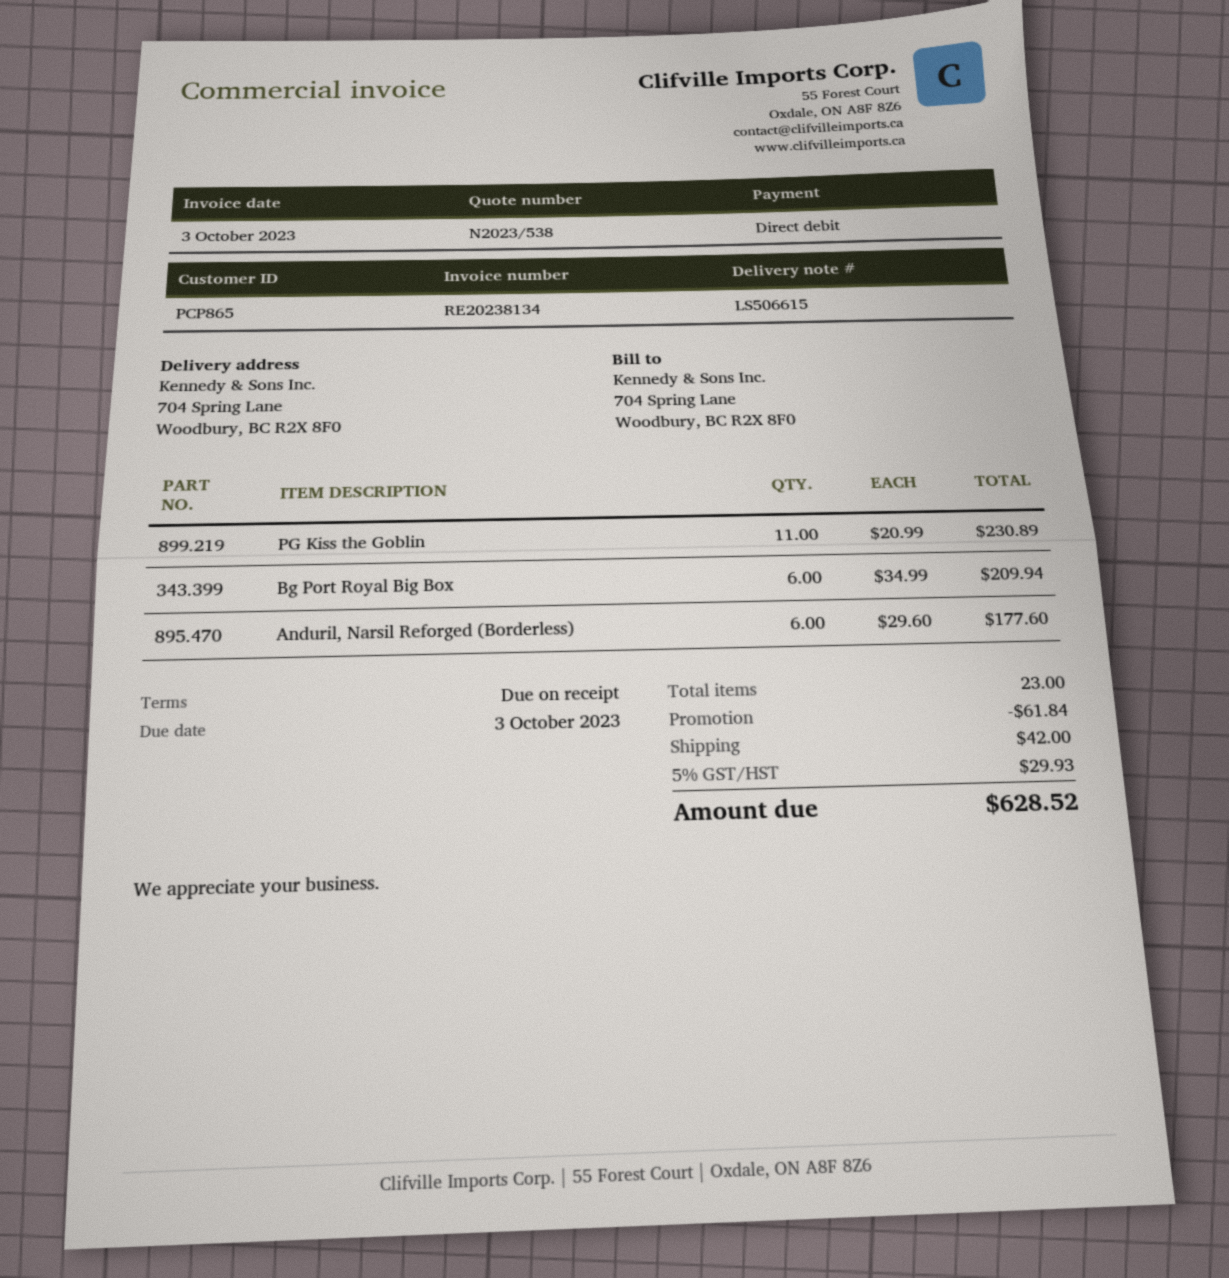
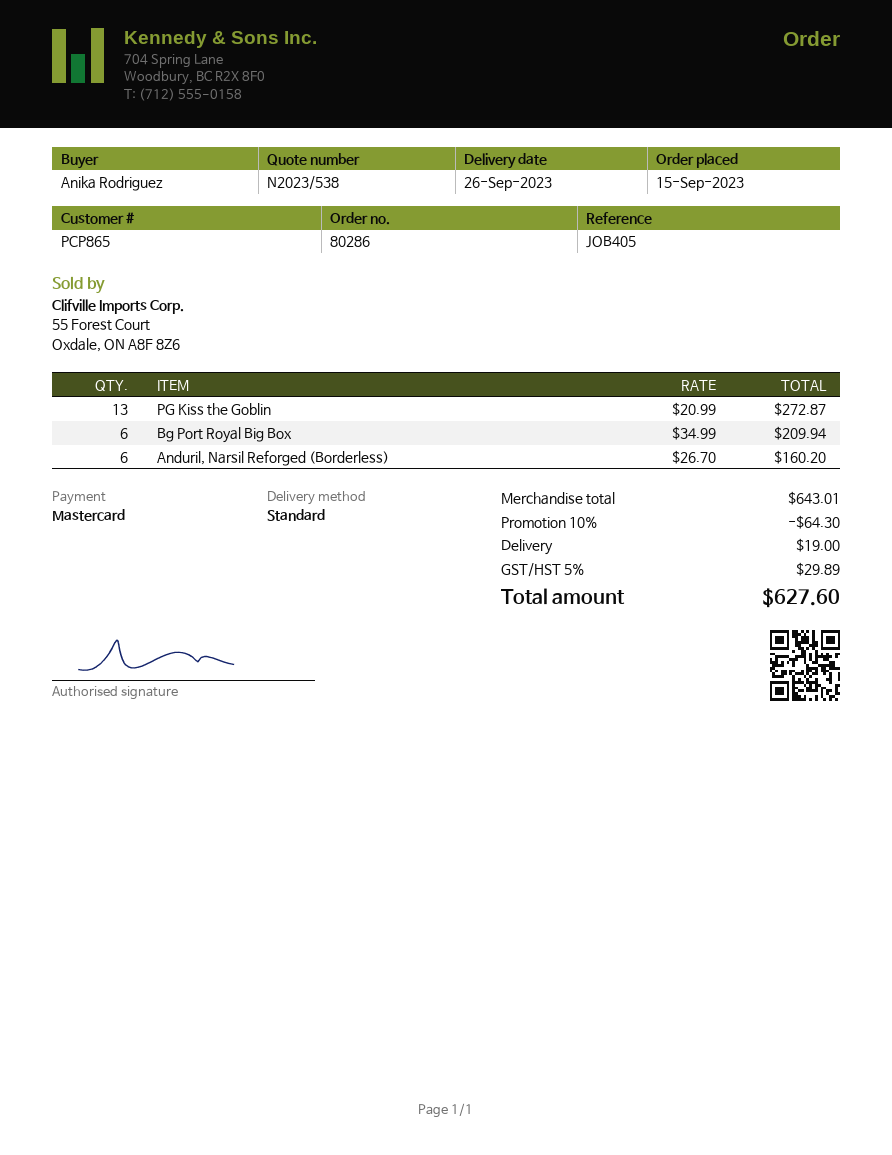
payment method: direct debit -> Mastercard
PG Kiss the Goblin: 11 x 20.99 = 230.89 -> 13 x 20.99 = 272.87
Anduril, Narsil Reforged (Borderless): 6 x 29.60 = 177.60 -> 6 x 26.70 = 160.20
discount: 61.84 -> 64.30
shipping: 42.00 -> 19.00
tax: 5% = 29.93 -> 5% = 29.89
total: 628.52 -> 627.60

